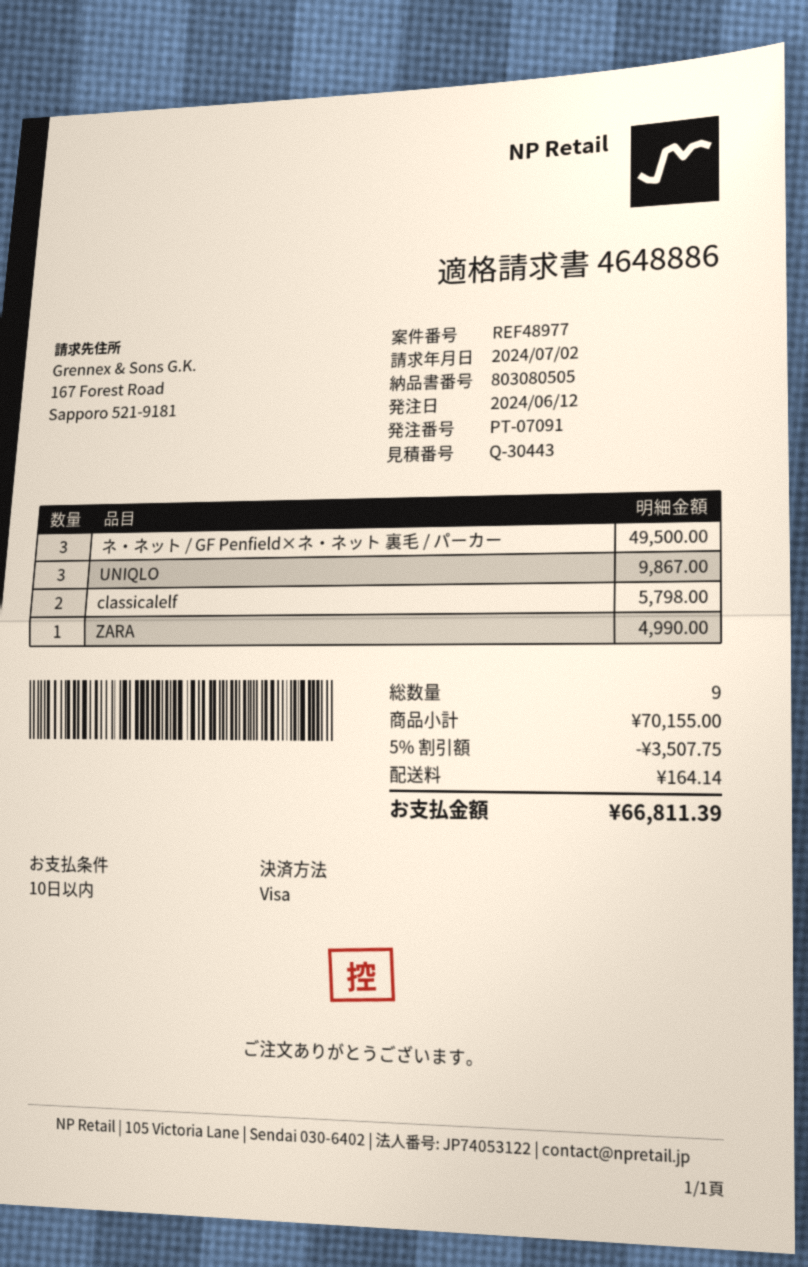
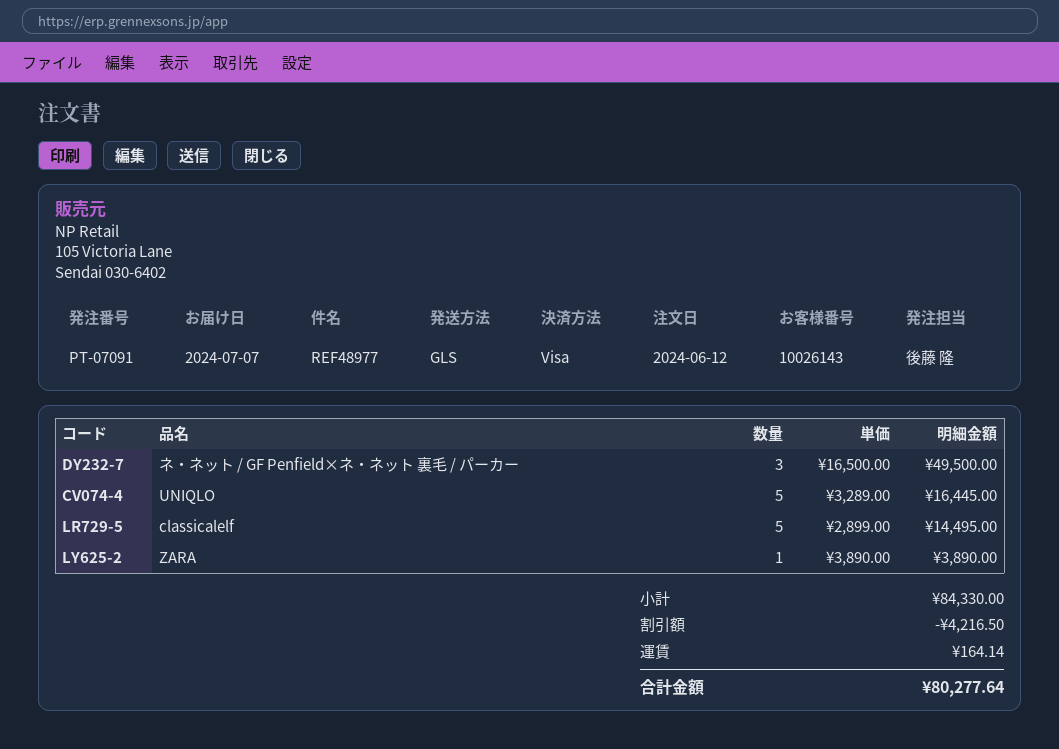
UNIQLO: 3 for 9867.00 -> 5 for 16445.00
classicalelf: 2 for 5798.00 -> 5 for 14495.00
ZARA: 1 for 4990.00 -> 1 for 3890.00
subtotal: 70155.00 -> 84330.00
discount: 3507.75 -> 4216.50
total: 66811.39 -> 80277.64

